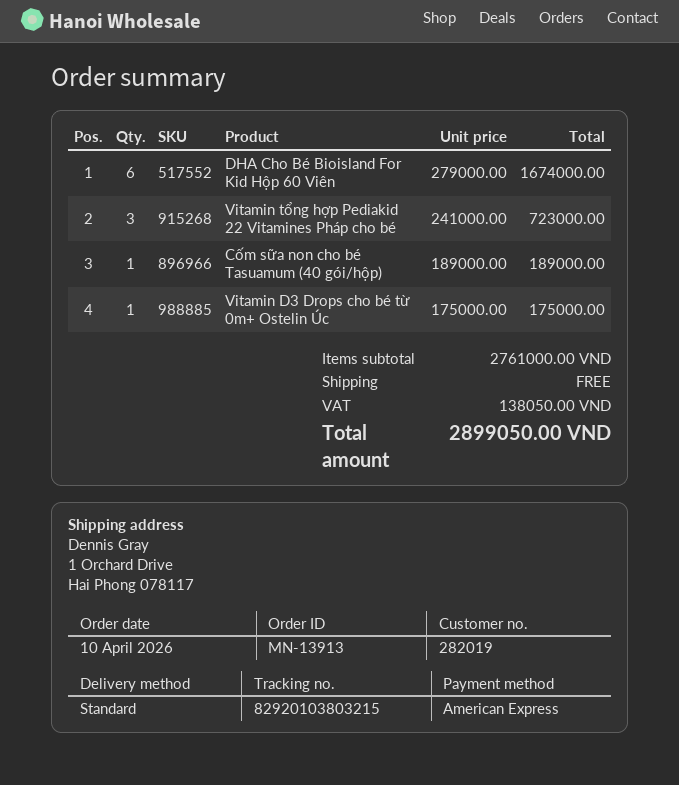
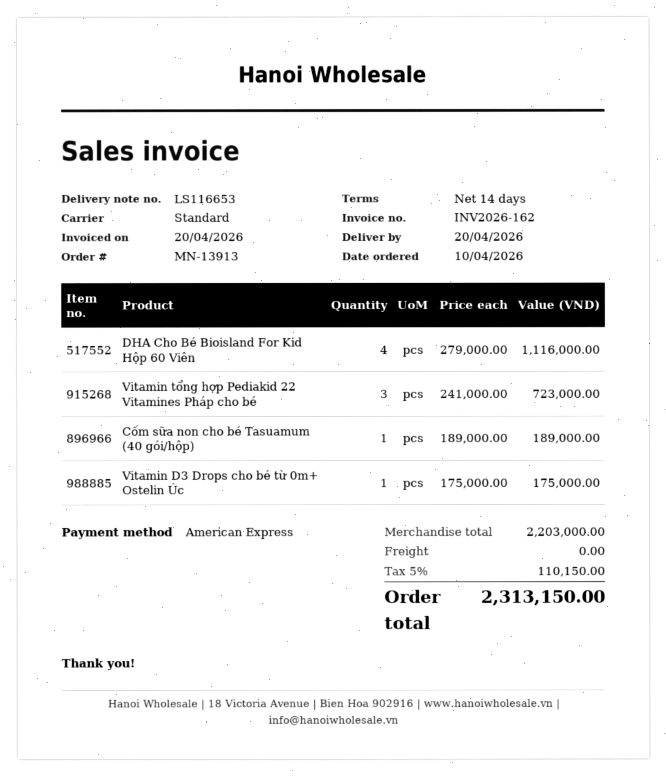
DHA Cho Bé Bioisland For Kid Hộp 60 Viên: 6 x 279000.00 = 1674000.00 -> 4 x 279000.00 = 1116000.00
subtotal: 2761000.00 -> 2203000.00
tax: 138050.00 -> 110150.00
total: 2899050.00 -> 2313150.00

